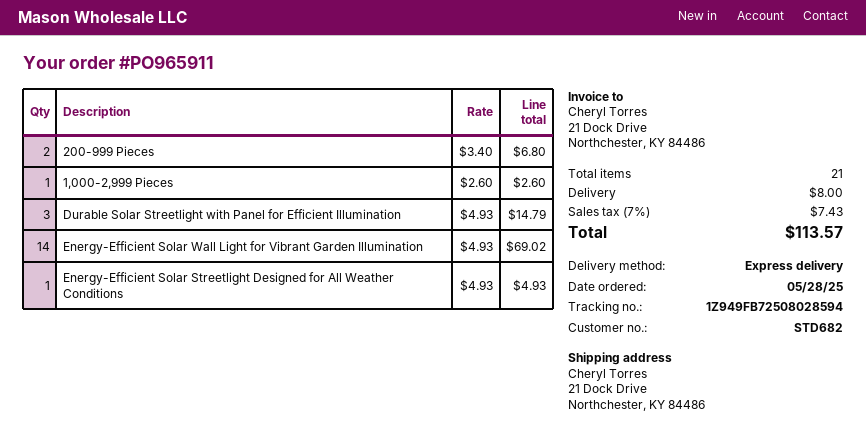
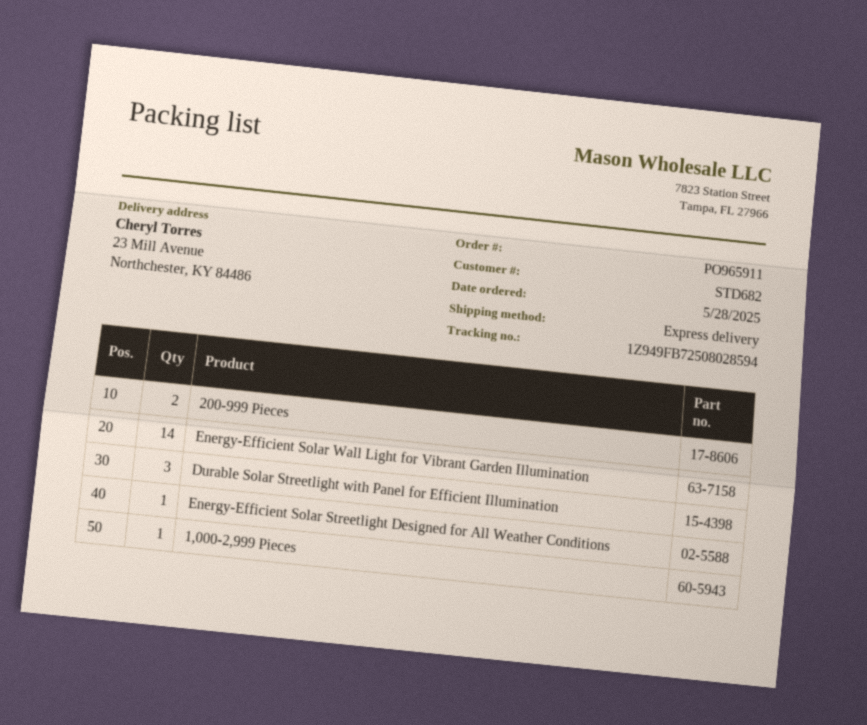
ship to: 21 Dock Drive, Northchester, KY 84486 -> 23 Mill Avenue, Northchester, KY 84486

